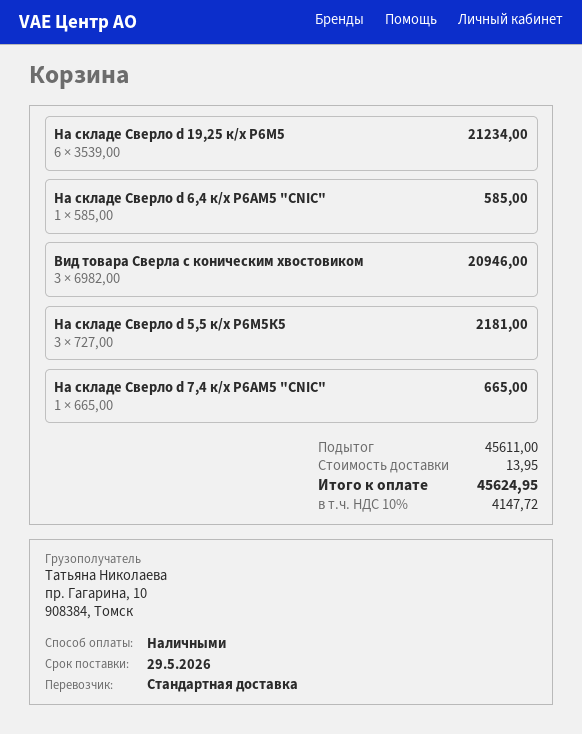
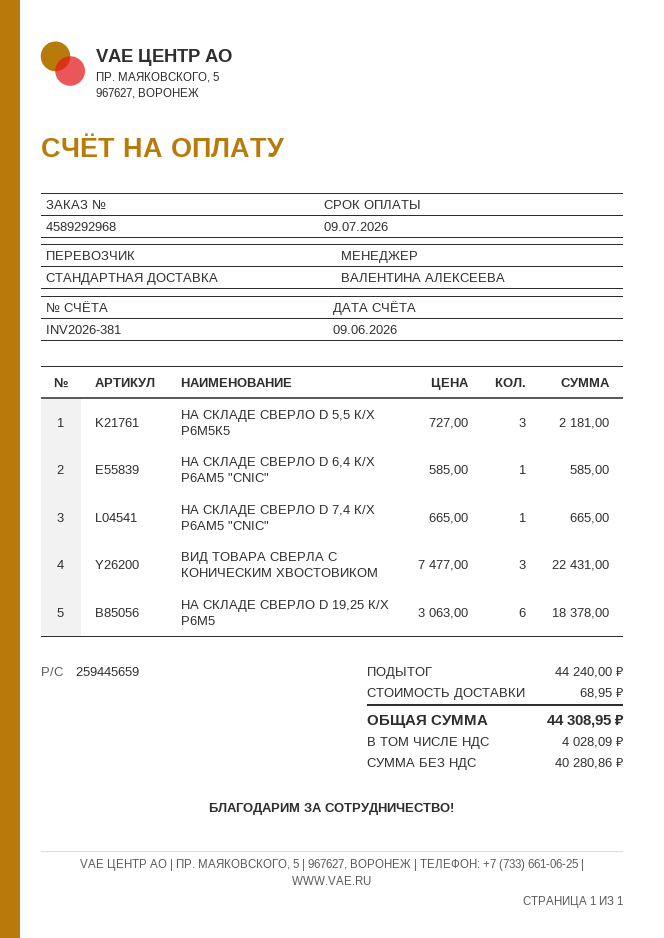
На складе Сверло d 19,25 к/х Р6М5: 6 x 3539.00 = 21234.00 -> 6 x 3063.00 = 18378.00
Вид товара Сверла с коническим хвостовиком: 3 x 6982.00 = 20946.00 -> 3 x 7477.00 = 22431.00
subtotal: 45611.00 -> 44240.00
shipping: 13.95 -> 68.95
tax: 4147.72 -> 4028.09
total: 45624.95 -> 44308.95

